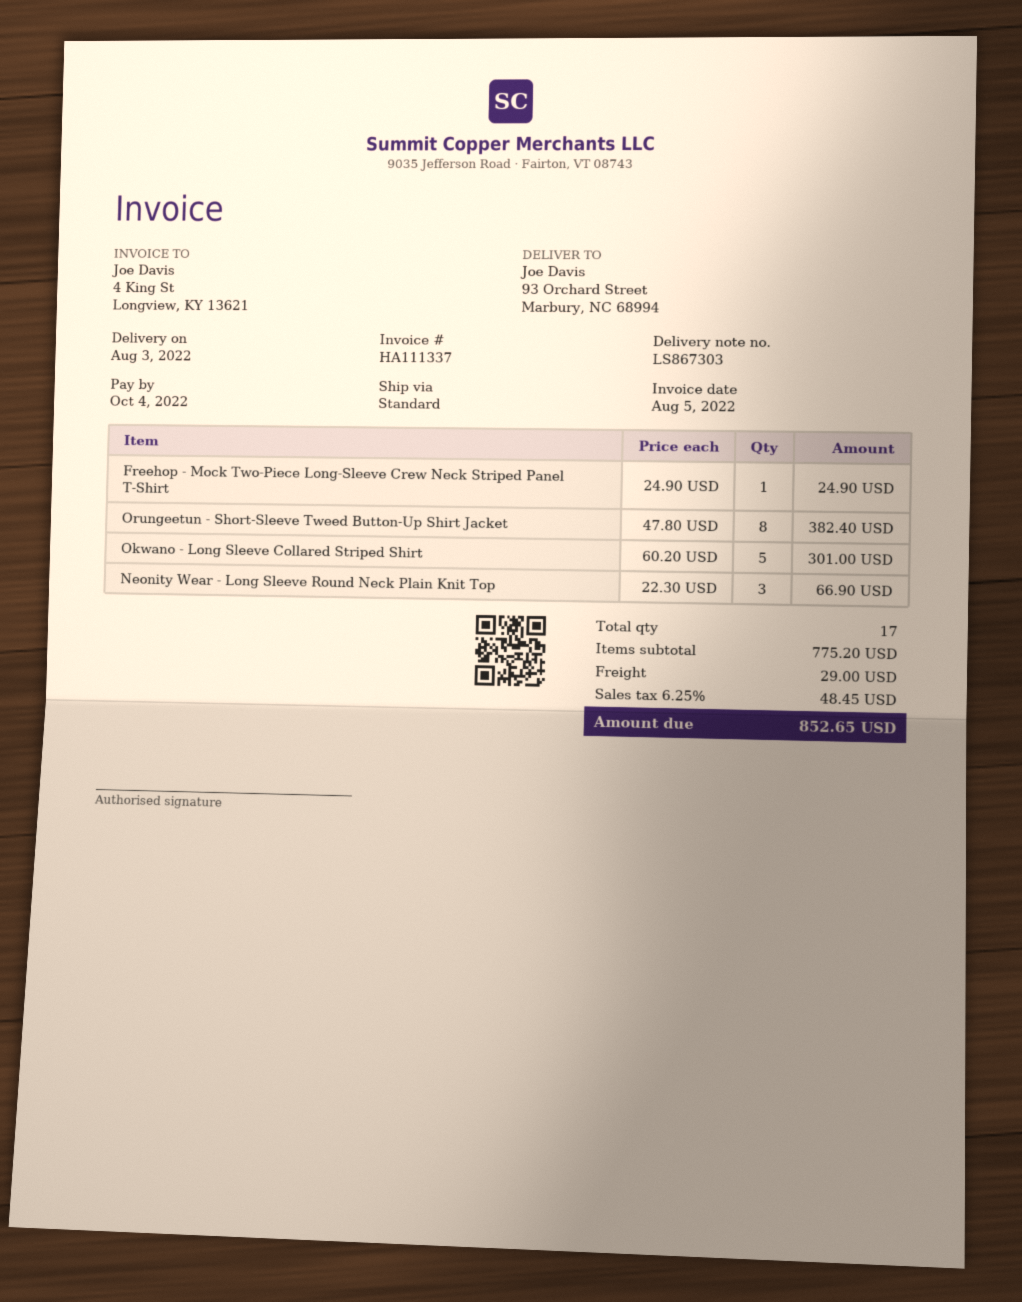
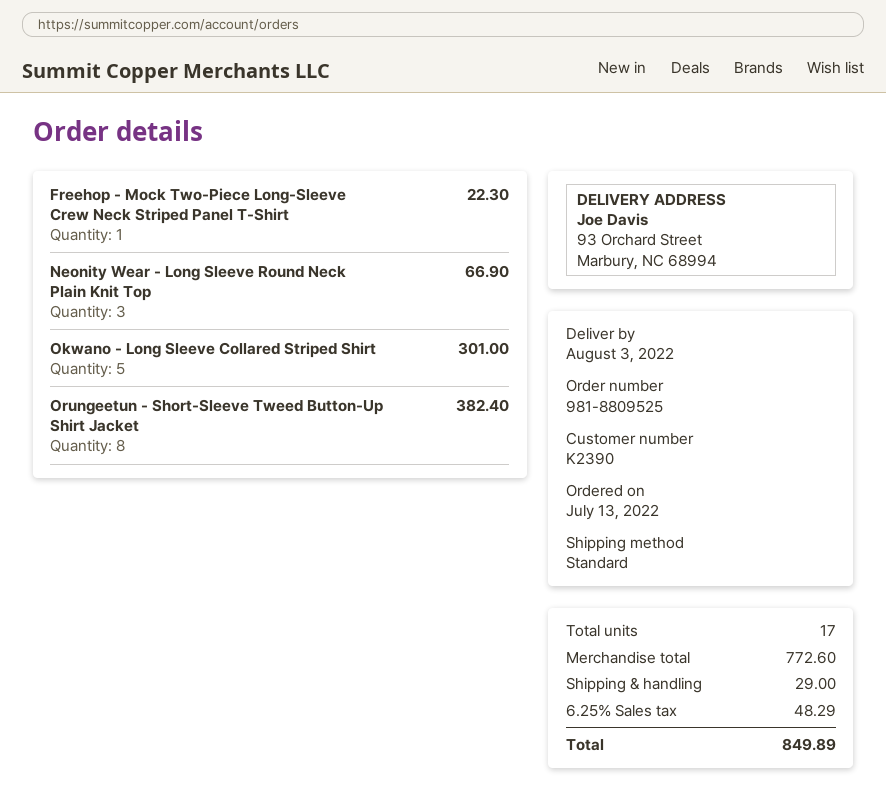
Freehop - Mock Two-Piece Long-Sleeve Crew Neck Striped Panel T-Shirt: 1 for 24.90 -> 1 for 22.30
subtotal: 775.20 -> 772.60
tax: 6.25% = 48.45 -> 6.25% = 48.29
total: 852.65 -> 849.89

